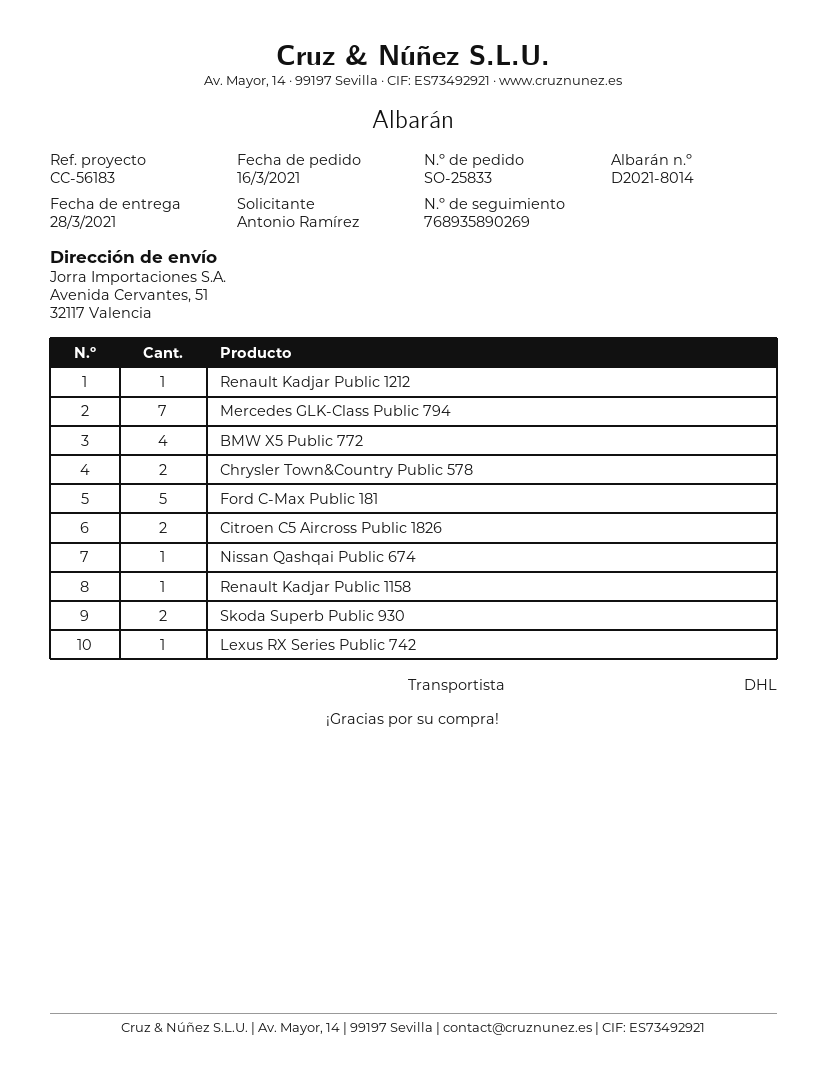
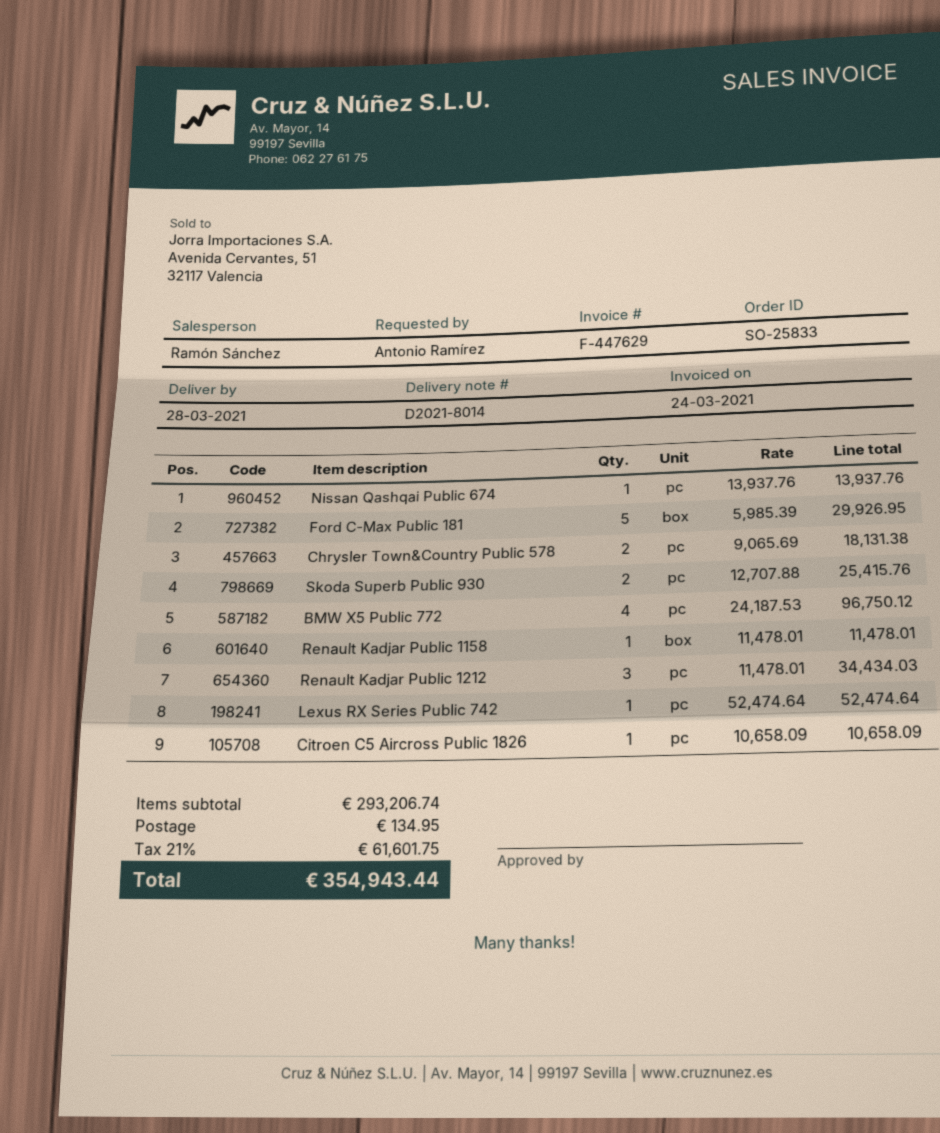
Renault Kadjar Public 1212: 1 -> 3
Mercedes GLK-Class Public 794: 7 -> none
Citroen C5 Aircross Public 1826: 2 -> 1

